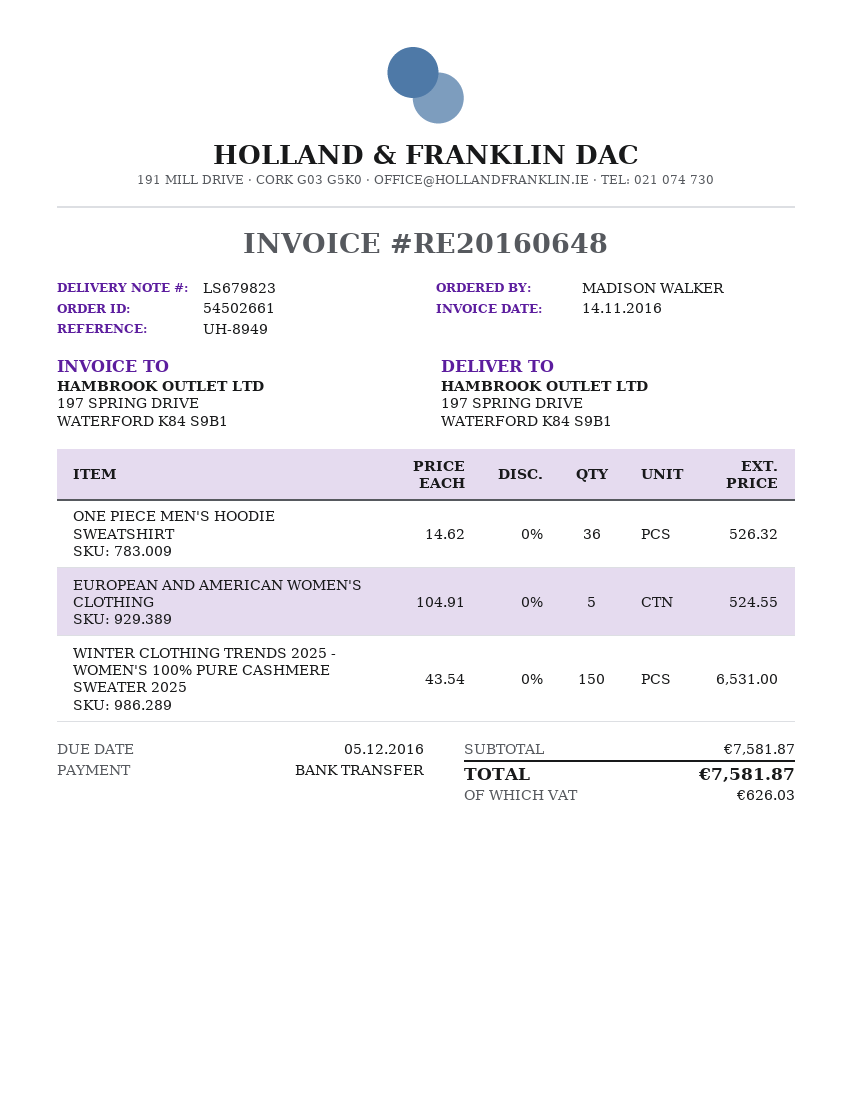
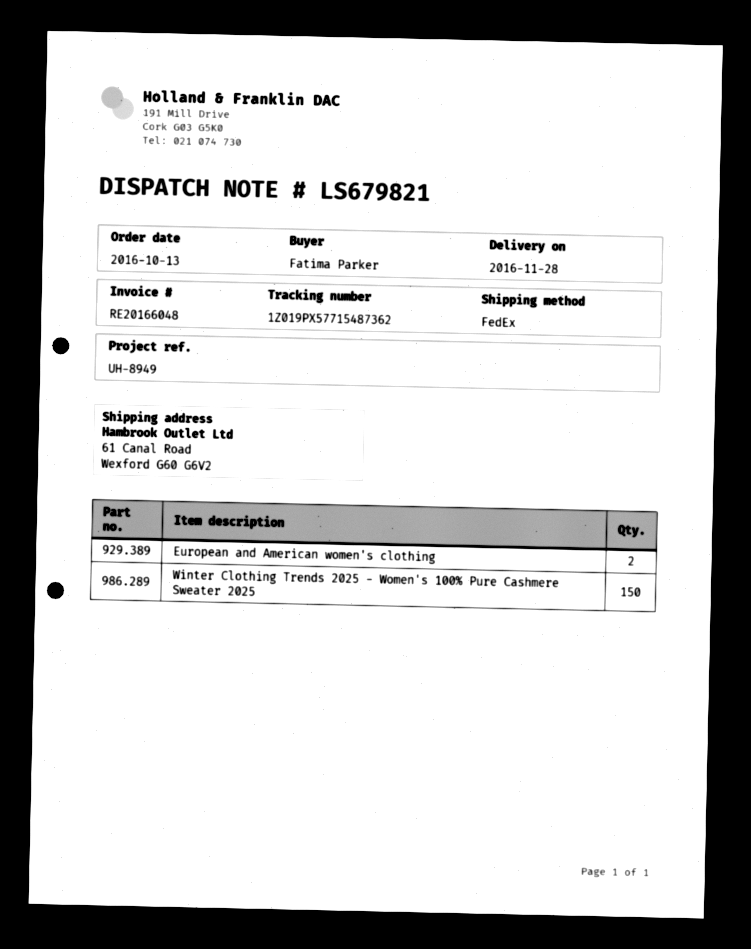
delivery note number: LS679823 -> LS679821
invoice number: RE20160648 -> RE20166048
ordered by: MADISON WALKER -> Fatima Parker
ship to: 197 SPRING DRIVE, WATERFORD K84 S9B1 -> 61 Canal Road, Wexford G60 G6V2
ONE PIECE MEN'S HOODIE SWEATSHIRT: 36 -> none
EUROPEAN AND AMERICAN WOMEN'S CLOTHING: 5 -> 2

